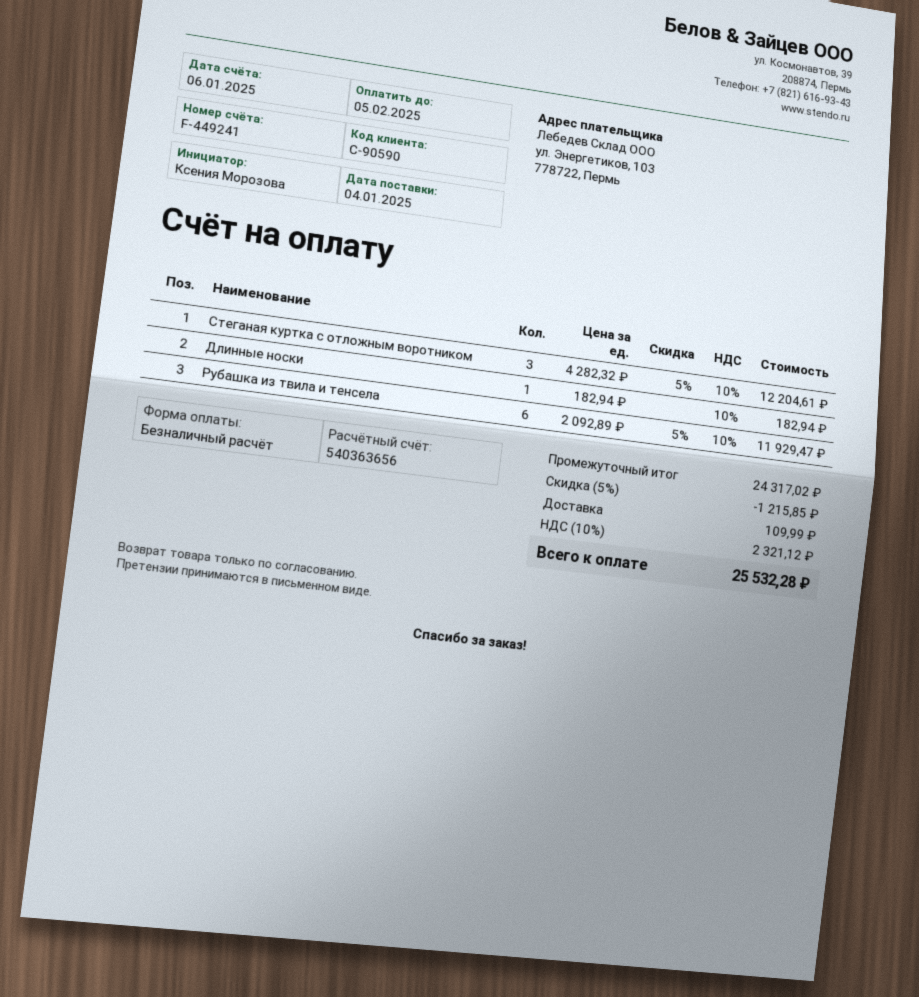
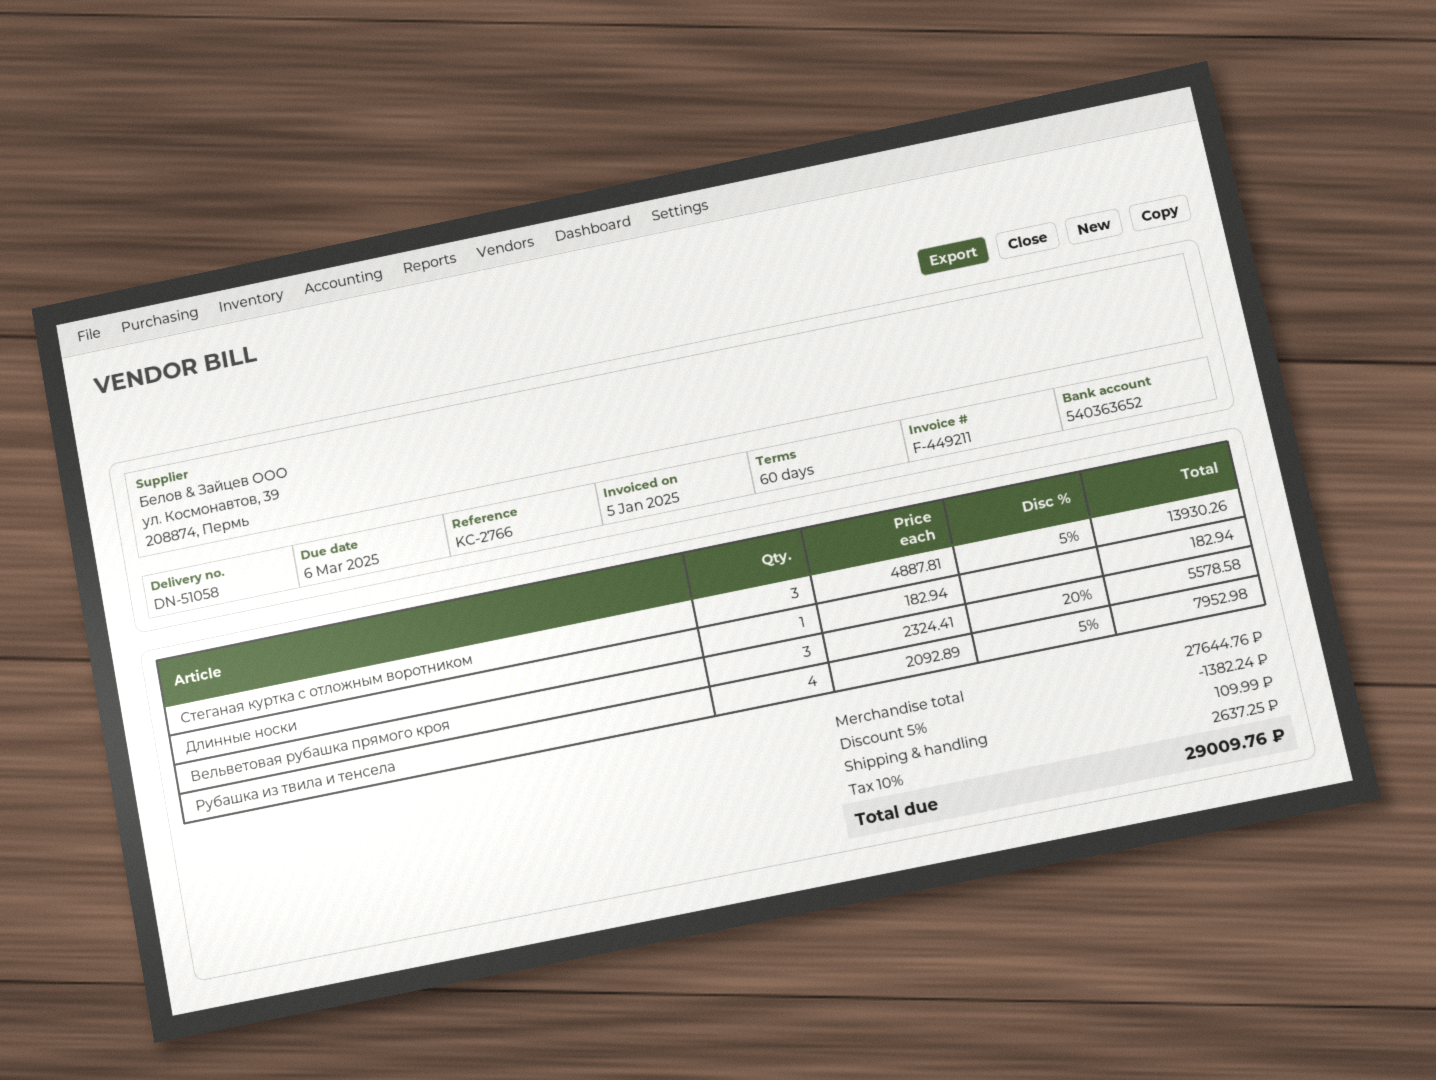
invoice number: F-449241 -> F-449211
invoice date: 2025-01-06 -> 2025-01-05
due date: 2025-02-05 -> 2025-03-06
bank account: 540363656 -> 540363652
Стеганая куртка с отложным воротником: 3 x 4282.32 - 5% = 12204.61 -> 3 x 4887.81 - 5% = 13930.26
Рубашка из твила и тенсела: 6 x 2092.89 - 5% = 11929.47 -> 4 x 2092.89 - 5% = 7952.98
Вельветовая рубашка прямого кроя: none -> 3 x 2324.41 - 20% = 5578.58
subtotal: 24317.02 -> 27644.76
discount: 5% = 1215.85 -> 5% = 1382.24
tax: 10% = 2321.12 -> 10% = 2637.25
total: 25532.28 -> 29009.76

